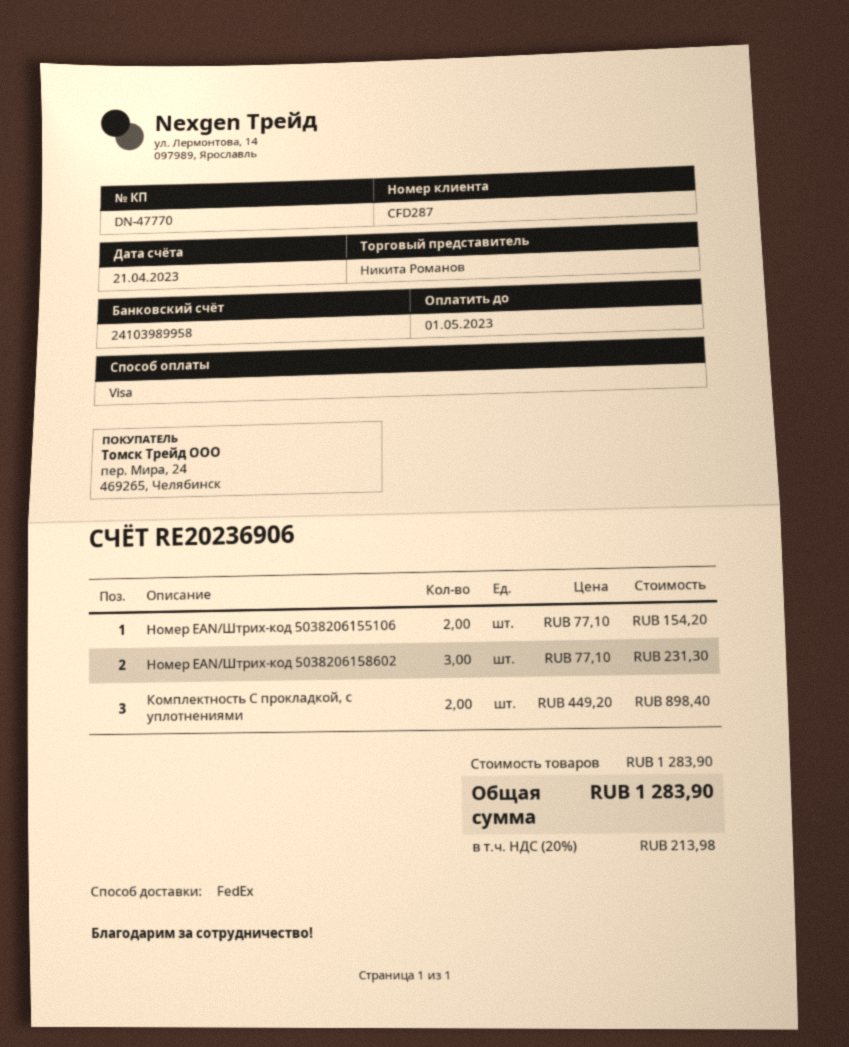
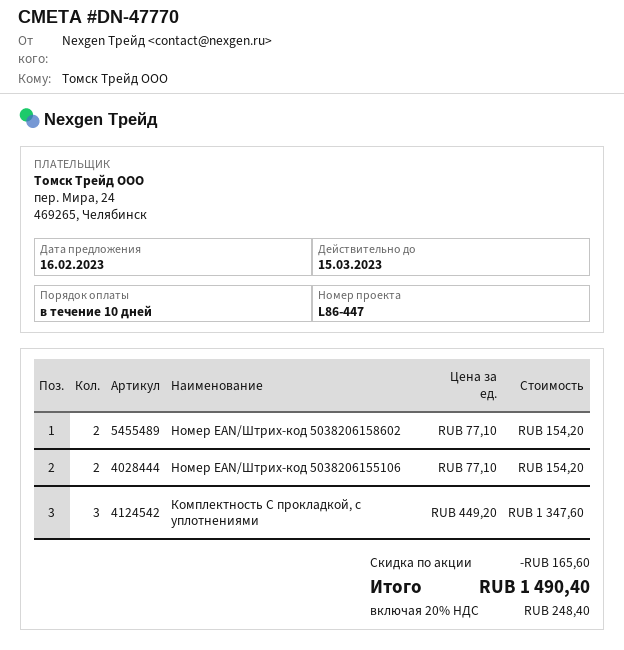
Номер EAN/Штрих-код 5038206158602: 3 x 77.10 = 231.30 -> 2 x 77.10 = 154.20
Комплектность С прокладкой, с уплотнениями: 2 x 449.20 = 898.40 -> 3 x 449.20 = 1347.60
discount: none -> 165.60
tax: 20% = 213.98 -> 20% = 248.40
total: 1283.90 -> 1490.40

